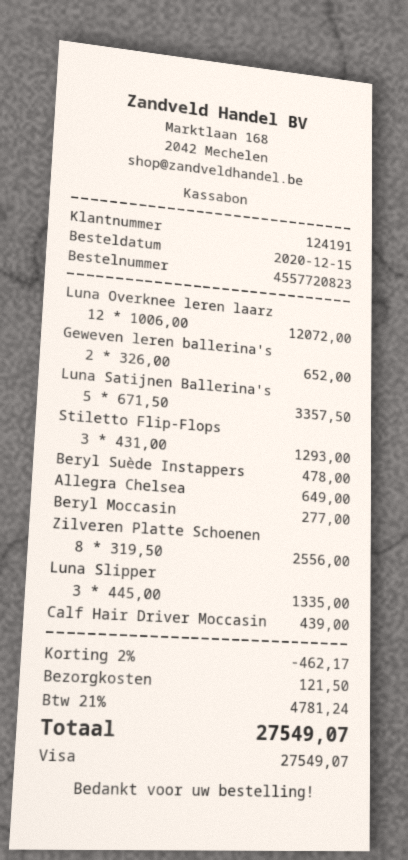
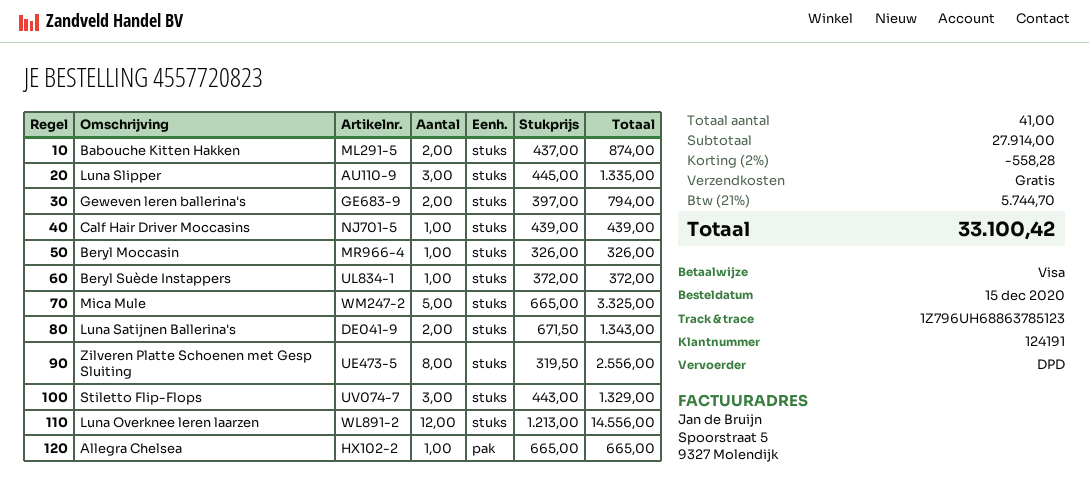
Luna Overknee leren laarz: 12 x 1006.00 = 12072.00 -> 12 x 1213.00 = 14556.00
Geweven leren ballerina's: 2 x 326.00 = 652.00 -> 2 x 397.00 = 794.00
Luna Satijnen Ballerina's: 5 x 671.50 = 3357.50 -> 2 x 671.50 = 1343.00
Stiletto Flip-Flops: 3 x 431.00 = 1293.00 -> 3 x 443.00 = 1329.00
Beryl Suède Instappers: 1 x 478.00 = 478.00 -> 1 x 372.00 = 372.00
Allegra Chelsea: 1 x 649.00 = 649.00 -> 1 x 665.00 = 665.00
Beryl Moccasin: 1 x 277.00 = 277.00 -> 1 x 326.00 = 326.00
Babouche Kitten Hakken: none -> 2 x 437.00 = 874.00
Mica Mule: none -> 5 x 665.00 = 3325.00
discount: 2% = 462.17 -> 2% = 558.28
shipping: 121.50 -> 0.00
tax: 21% = 4781.24 -> 21% = 5744.70
total: 27549.07 -> 33100.42

